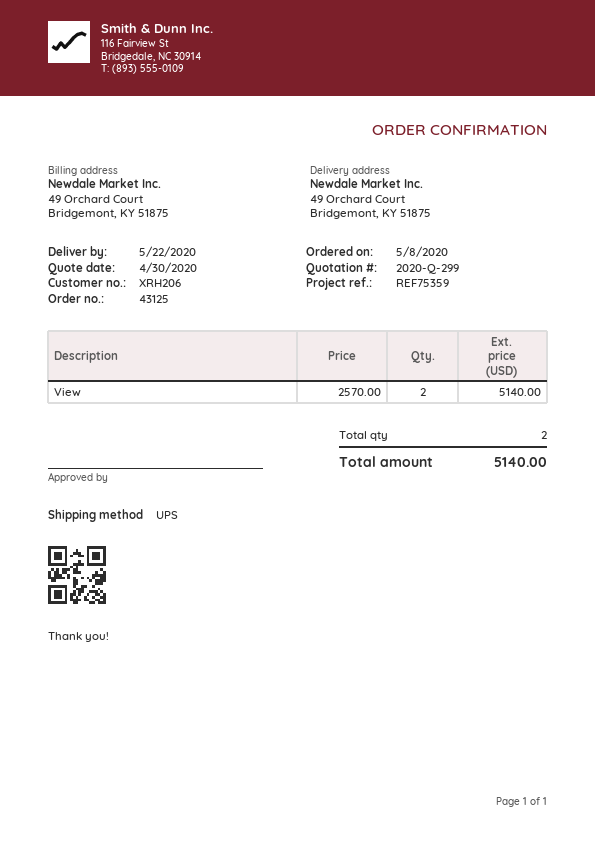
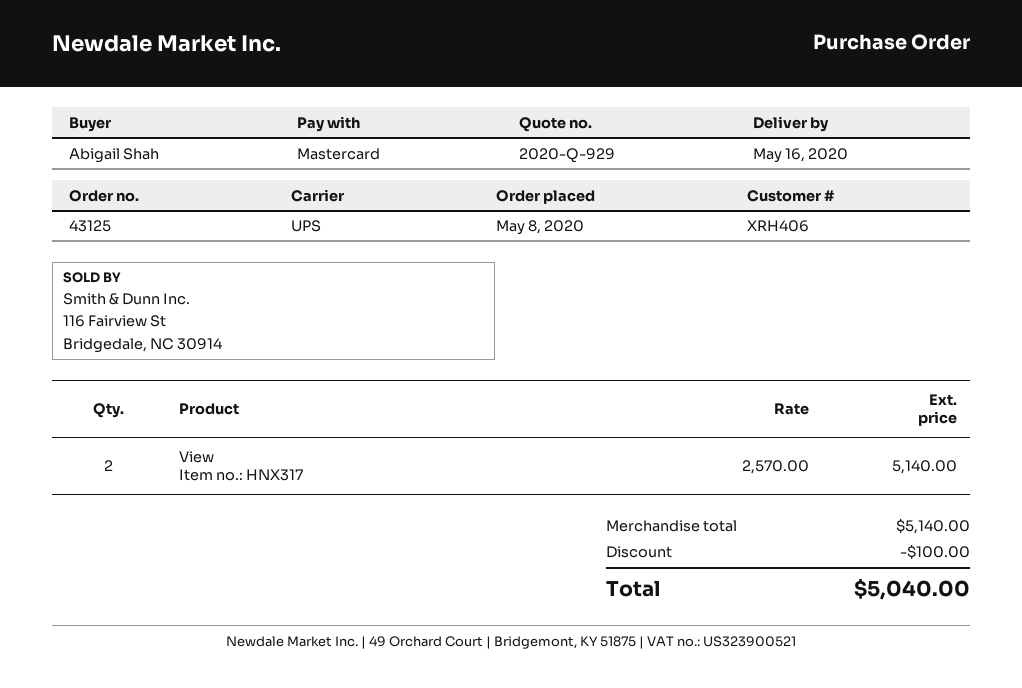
quote number: 2020-Q-299 -> 2020-Q-929
delivery date: 2020-05-22 -> 2020-05-16
customer number: XRH206 -> XRH406
discount: none -> 100.00
total: 5140.00 -> 5040.00

